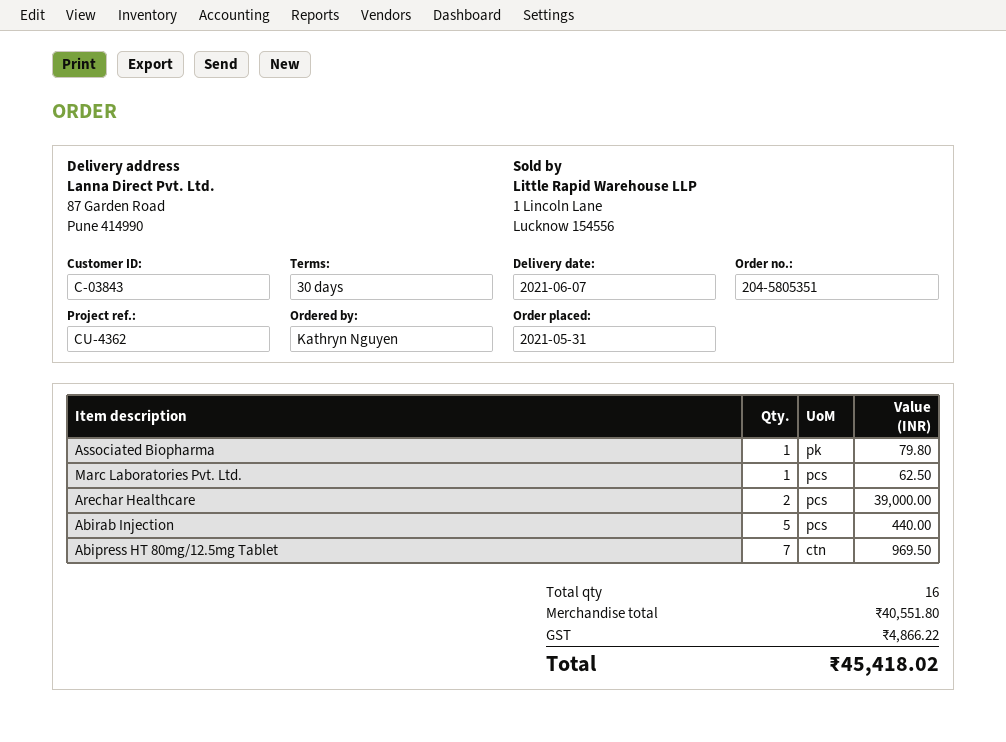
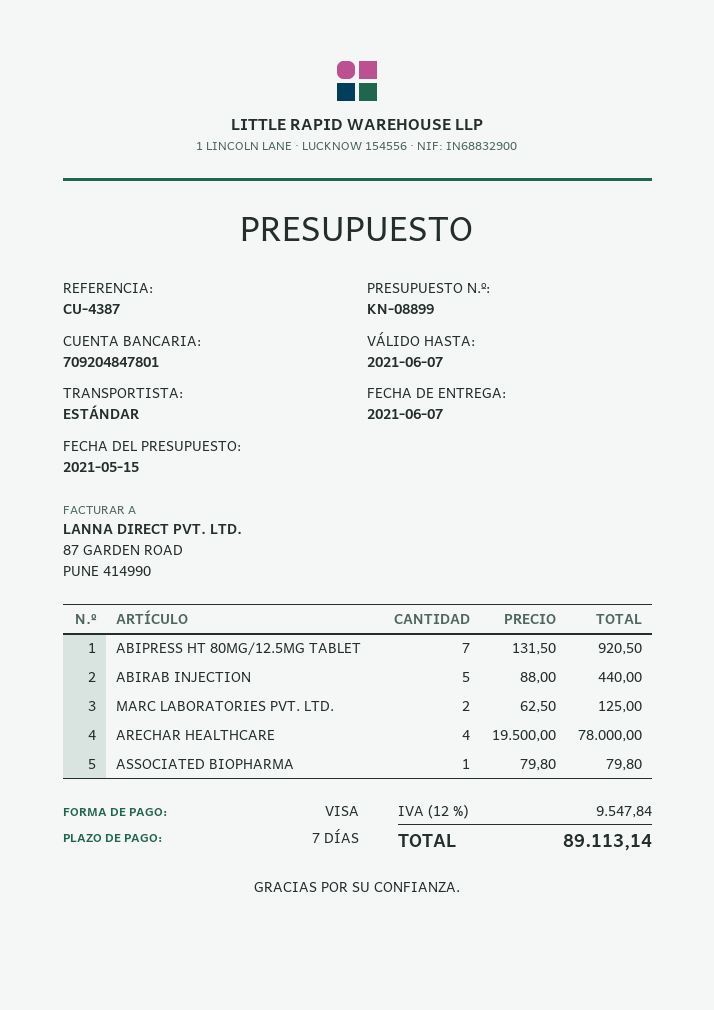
payment terms: 30 days -> 7 days
reference: CU-4362 -> CU-4387
Marc Laboratories Pvt. Ltd.: 1 for 62.50 -> 2 for 125.00
Arechar Healthcare: 2 for 39000.00 -> 4 for 78000.00
Abipress HT 80mg/12.5mg Tablet: 7 for 969.50 -> 7 for 920.50
tax: 4866.22 -> 9547.84
total: 45418.02 -> 89113.14

